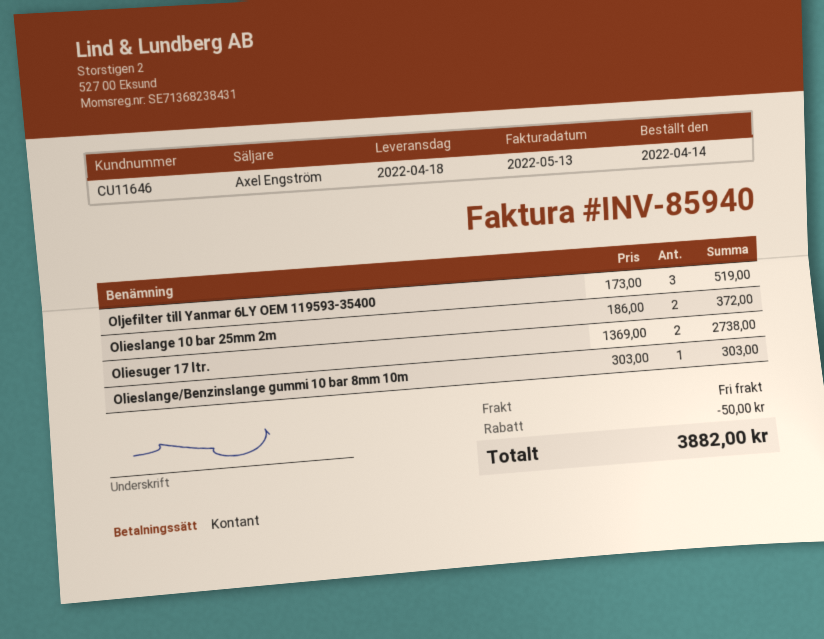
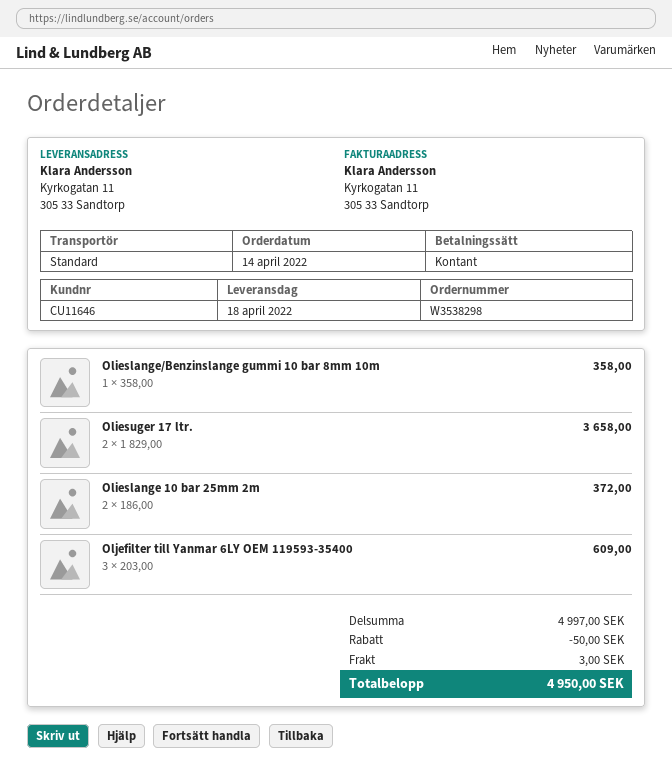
Oljefilter till Yanmar 6LY OEM 119593-35400: 3 x 173.00 = 519.00 -> 3 x 203.00 = 609.00
Oliesuger 17 ltr.: 2 x 1369.00 = 2738.00 -> 2 x 1829.00 = 3658.00
Olieslange/Benzinslange gummi 10 bar 8mm 10m: 1 x 303.00 = 303.00 -> 1 x 358.00 = 358.00
shipping: 0.00 -> 3.00
total: 3882.00 -> 4950.00

